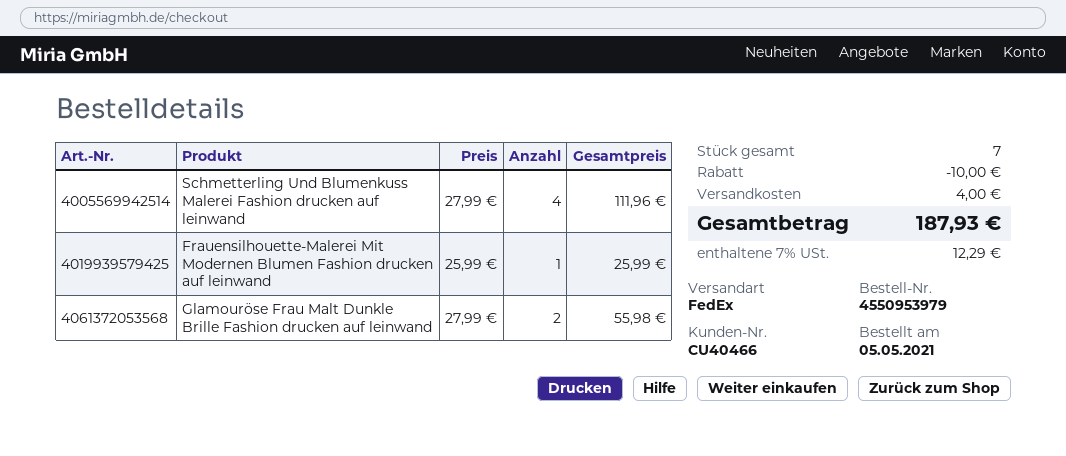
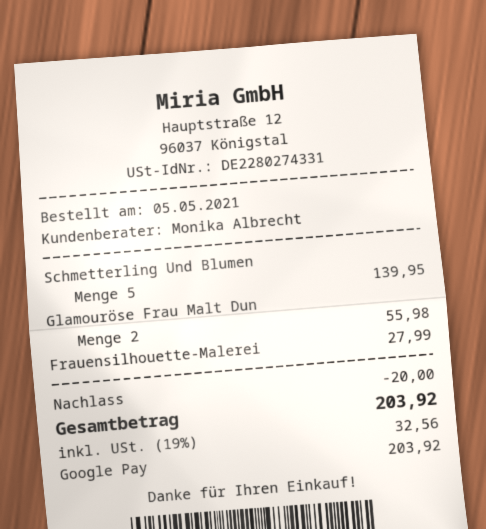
Schmetterling Und Blumenkuss Malerei Fashion drucken auf leinwand: 4 for 111.96 -> 5 for 139.95
Frauensilhouette-Malerei Mit Modernen Blumen Fashion drucken auf leinwand: 1 for 25.99 -> 1 for 27.99
discount: 10.00 -> 20.00
shipping: 4.00 -> none
tax: 7% = 12.29 -> 19% = 32.56
total: 187.93 -> 203.92

